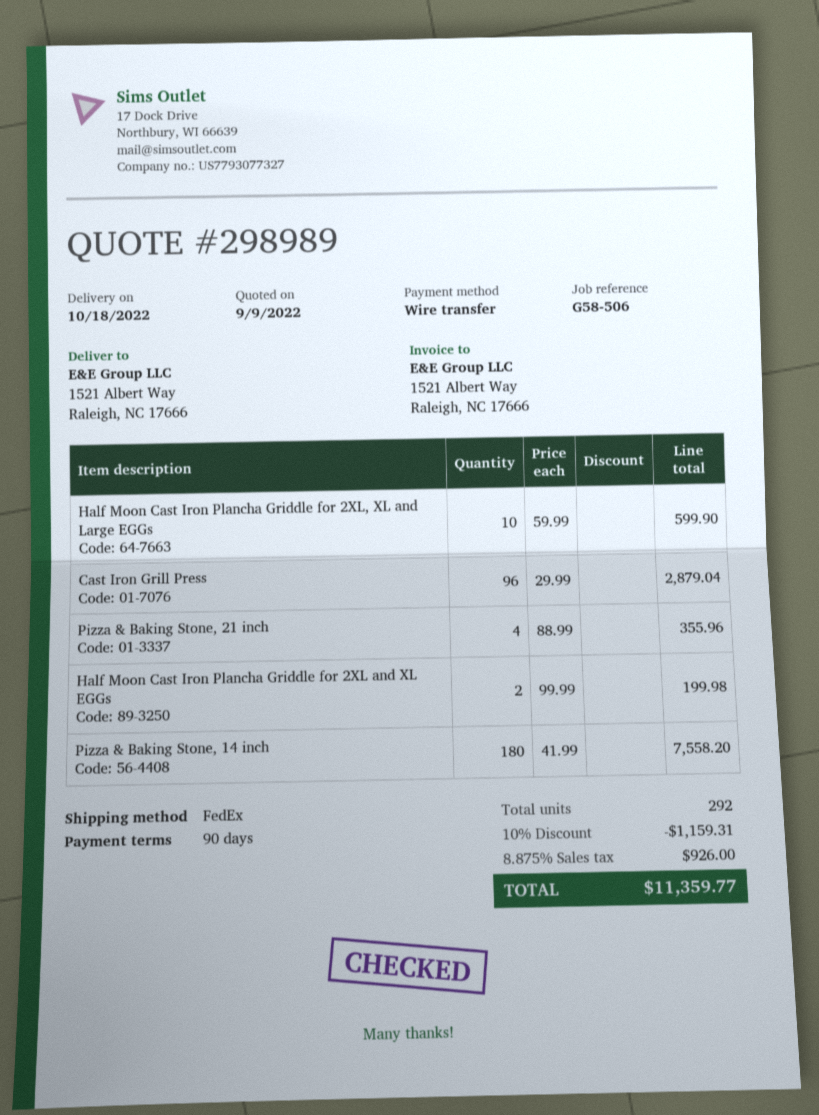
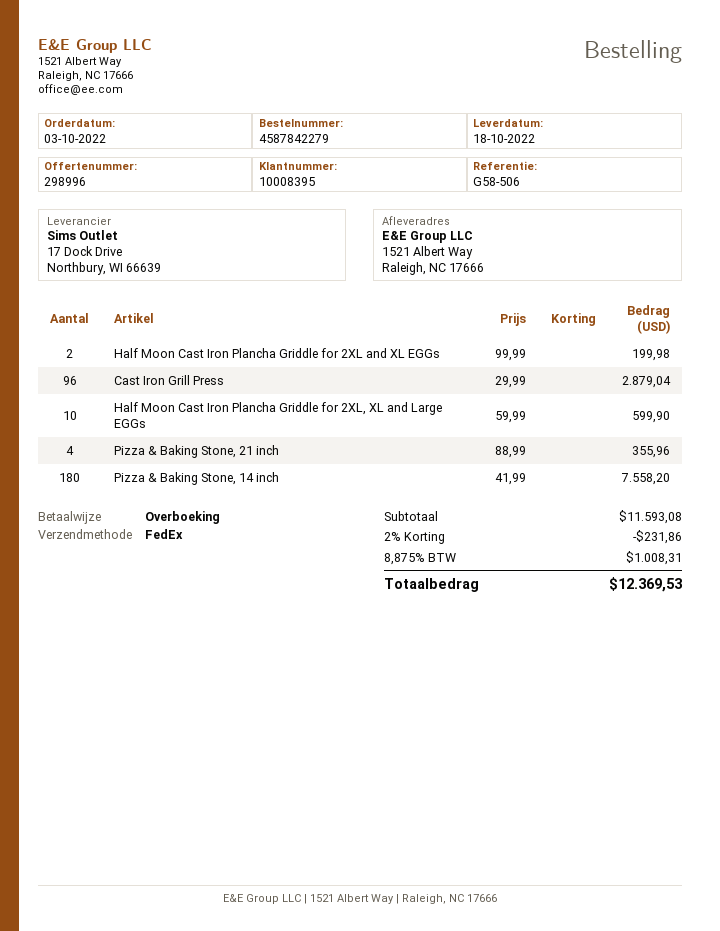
quote number: 298989 -> 298996
discount: 10% = 1159.31 -> 2% = 231.86
tax: 8.875% = 926.00 -> 8.875% = 1008.31
total: 11359.77 -> 12369.53

